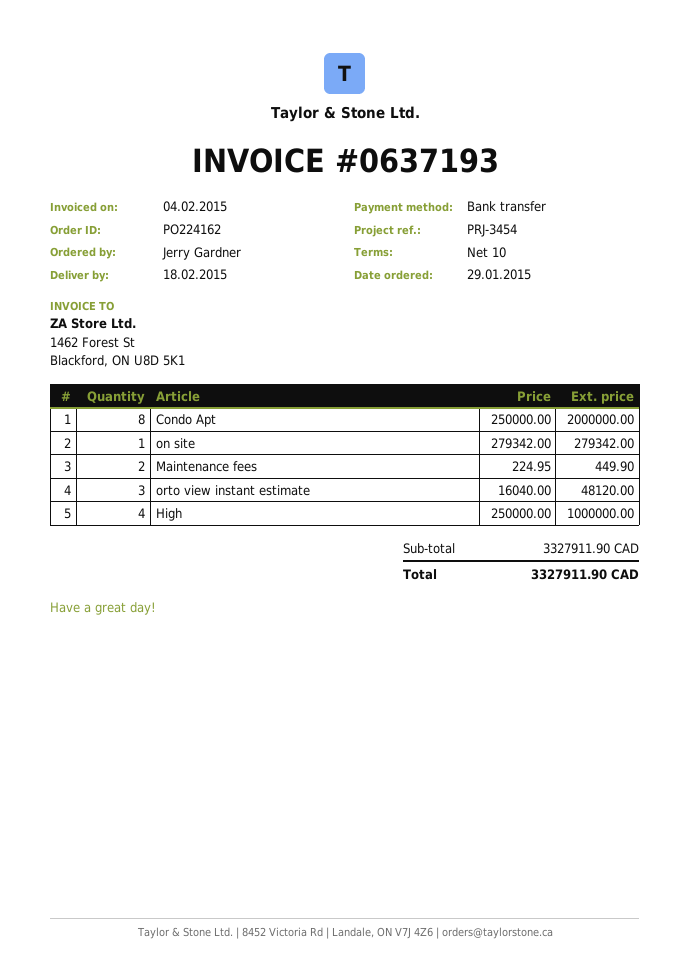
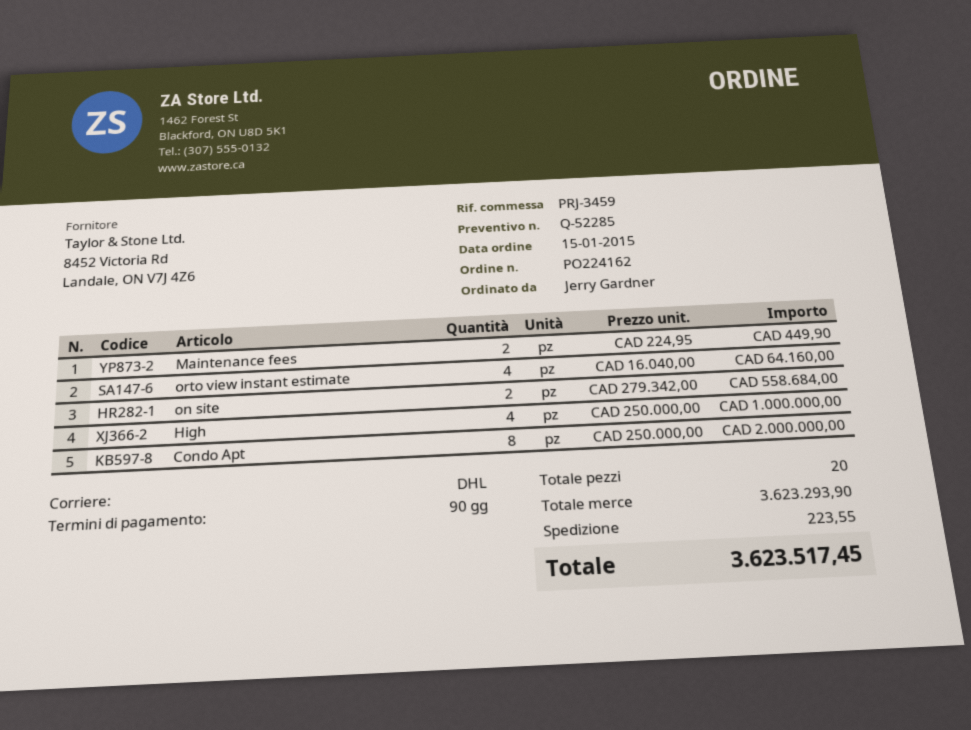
order date: 2015-01-29 -> 2015-01-15
payment terms: 10 days -> 90 days
reference: PRJ-3454 -> PRJ-3459
on site: 1 x 279342.00 = 279342.00 -> 2 x 279342.00 = 558684.00
orto view instant estimate: 3 x 16040.00 = 48120.00 -> 4 x 16040.00 = 64160.00
subtotal: 3327911.90 -> 3623293.90
shipping: none -> 223.55
total: 3327911.90 -> 3623517.45

